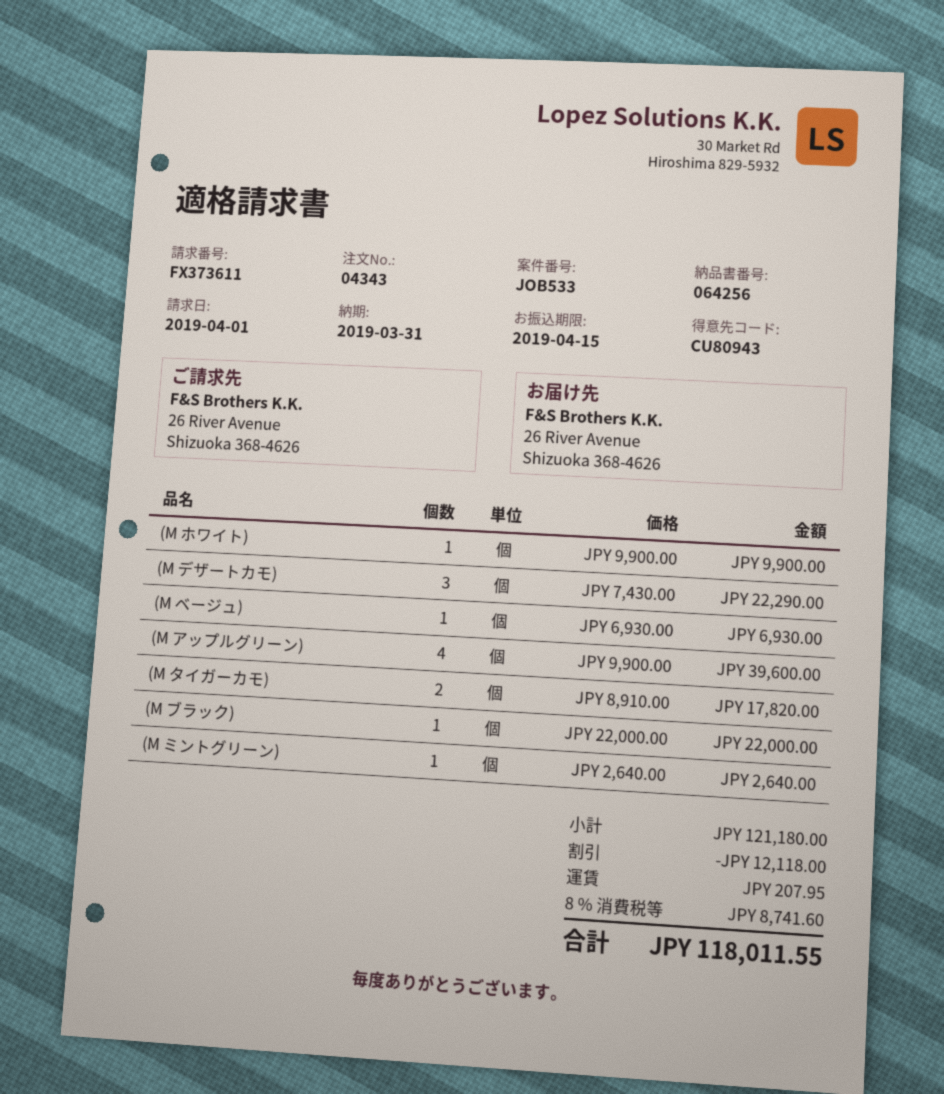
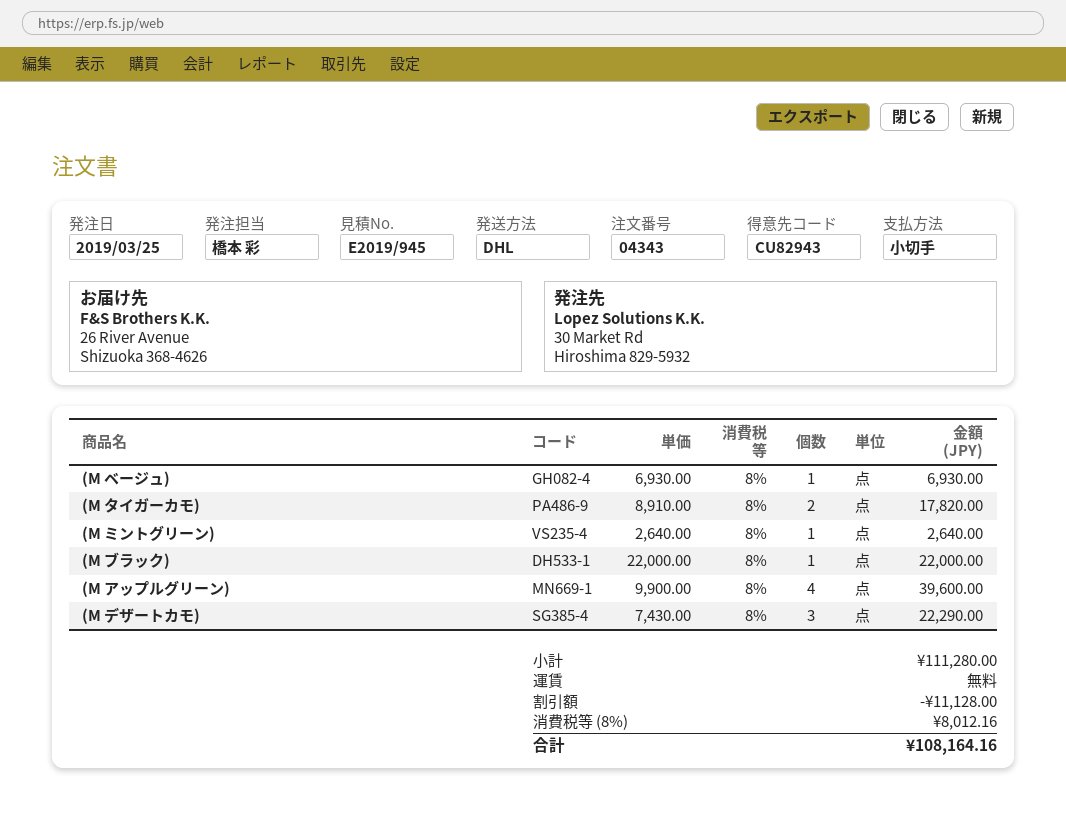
customer number: CU80943 -> CU82943
(M ホワイト): 1 x 9900.00 = 9900.00 -> none
subtotal: 121180.00 -> 111280.00
discount: 12118.00 -> 11128.00
shipping: 207.95 -> 0.00
tax: 8% = 8741.60 -> 8% = 8012.16
total: 118011.55 -> 108164.16

